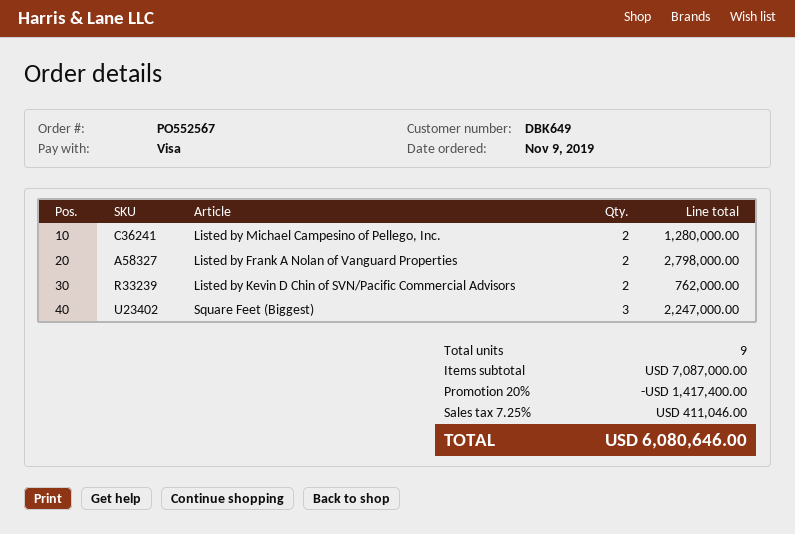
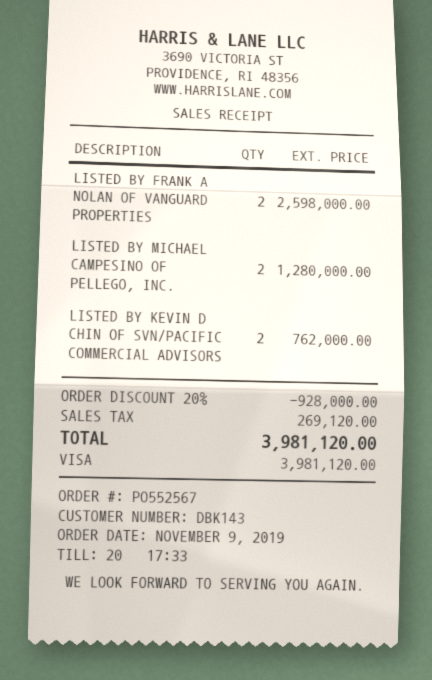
customer number: DBK649 -> DBK143
Listed by Frank A Nolan of Vanguard Properties: 2 for 2798000.00 -> 2 for 2598000.00
Square Feet (Biggest): 3 for 2247000.00 -> none
discount: 20% = 1417400.00 -> 20% = 928000.00
tax: 411046.00 -> 269120.00
total: 6080646.00 -> 3981120.00

